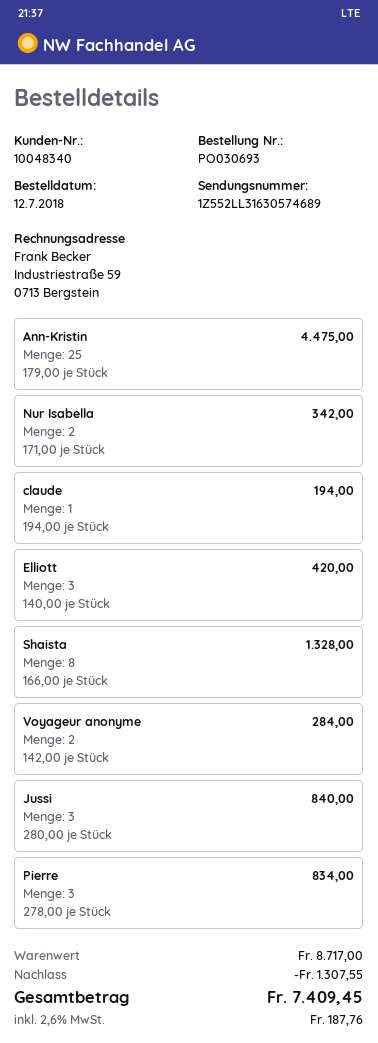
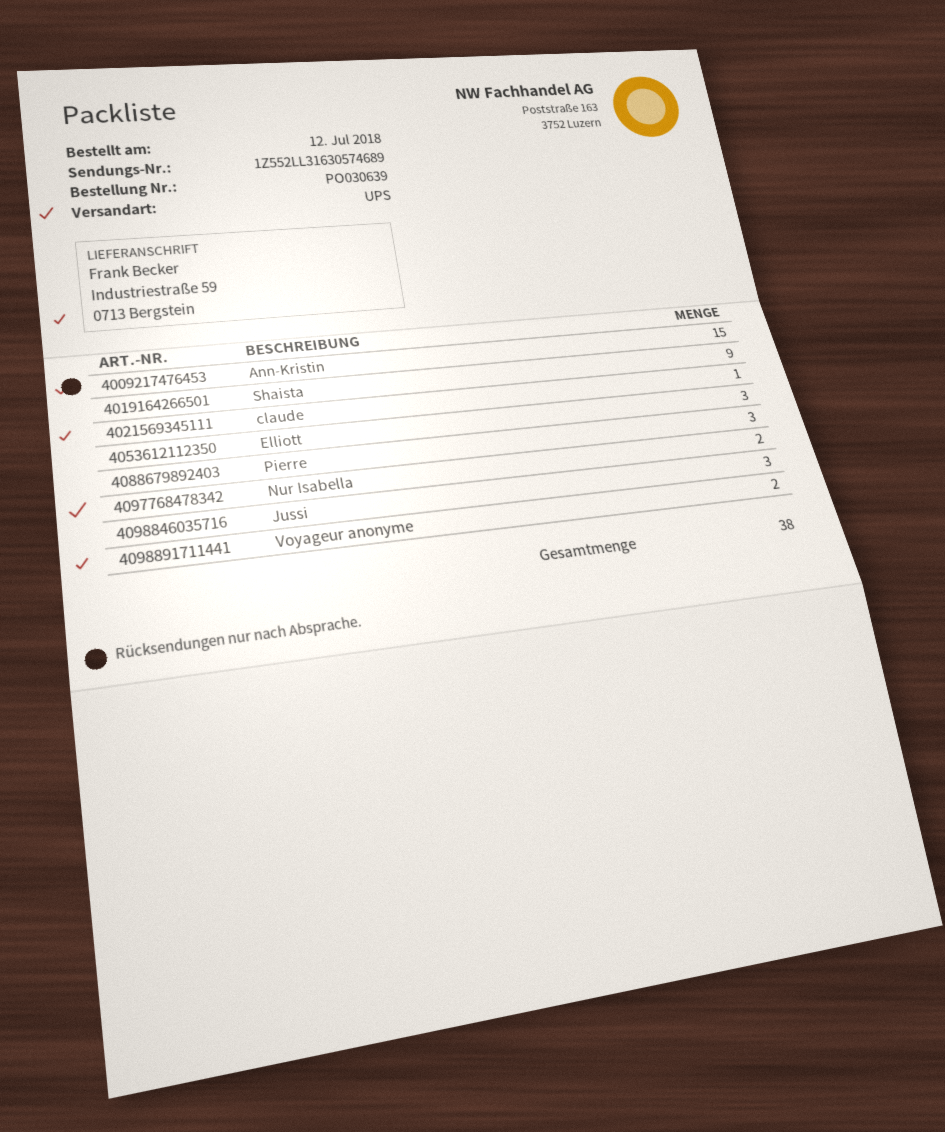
order number: PO030693 -> PO030639
Ann-Kristin: 25 -> 15
Shaista: 8 -> 9

